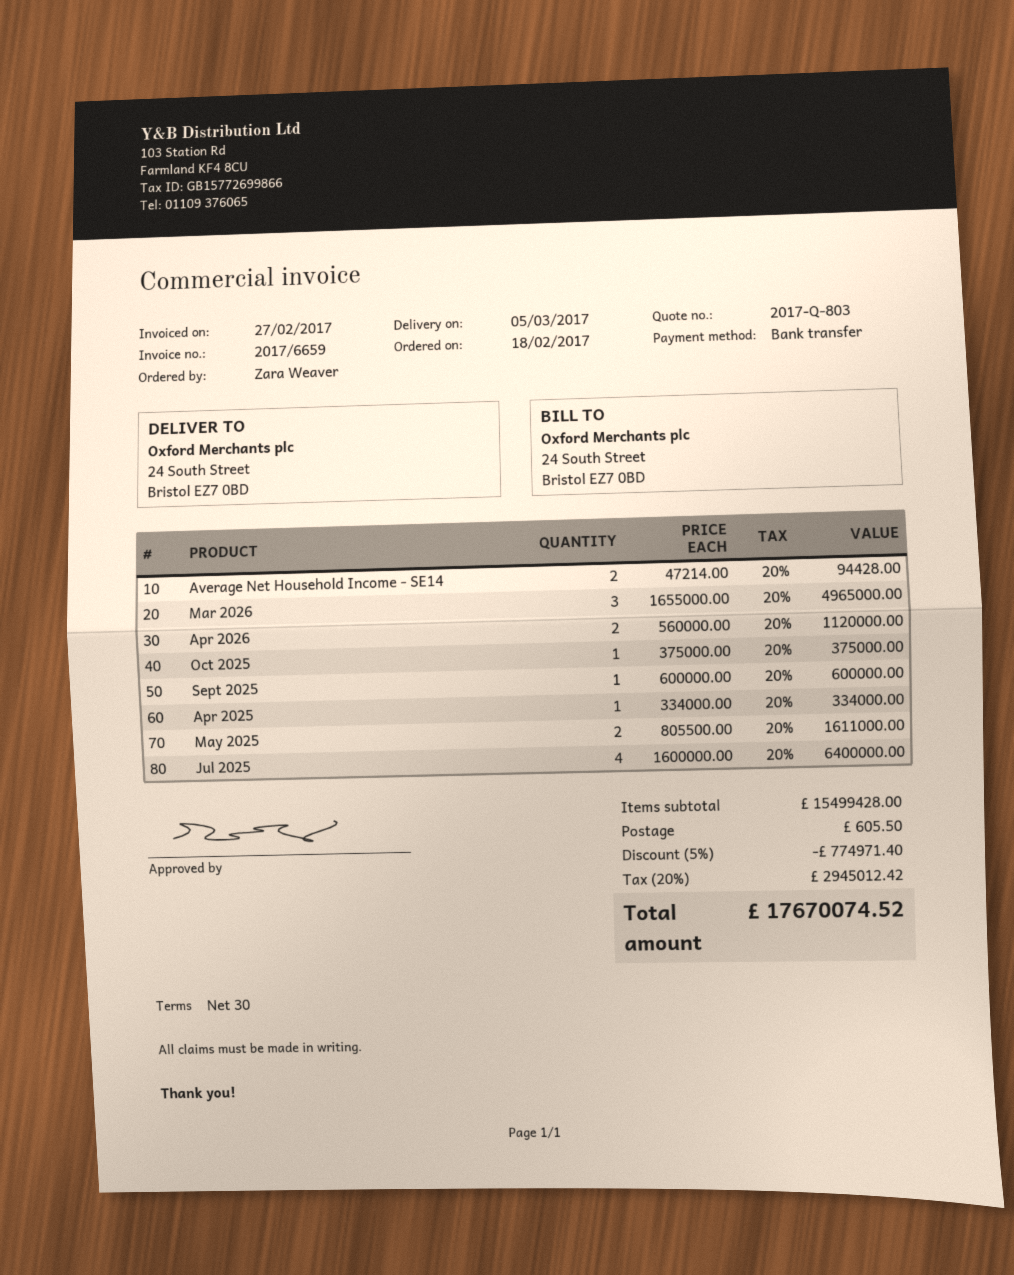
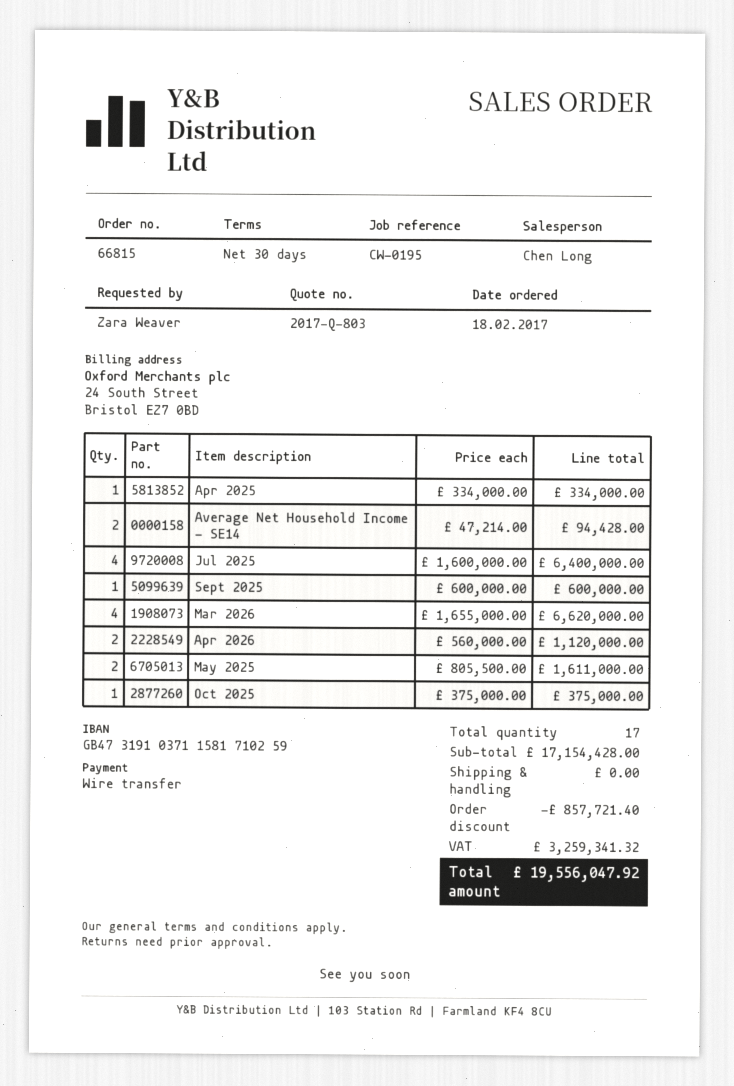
Mar 2026: 3 x 1655000.00 = 4965000.00 -> 4 x 1655000.00 = 6620000.00
subtotal: 15499428.00 -> 17154428.00
discount: 774971.40 -> 857721.40
shipping: 605.50 -> 0.00
tax: 2945012.42 -> 3259341.32
total: 17670074.52 -> 19556047.92

